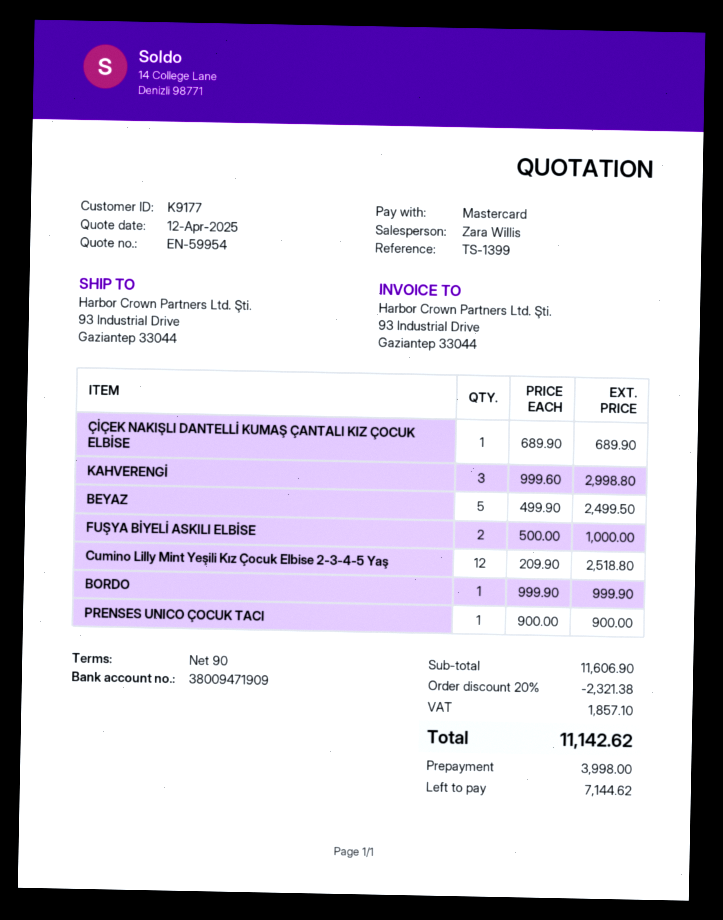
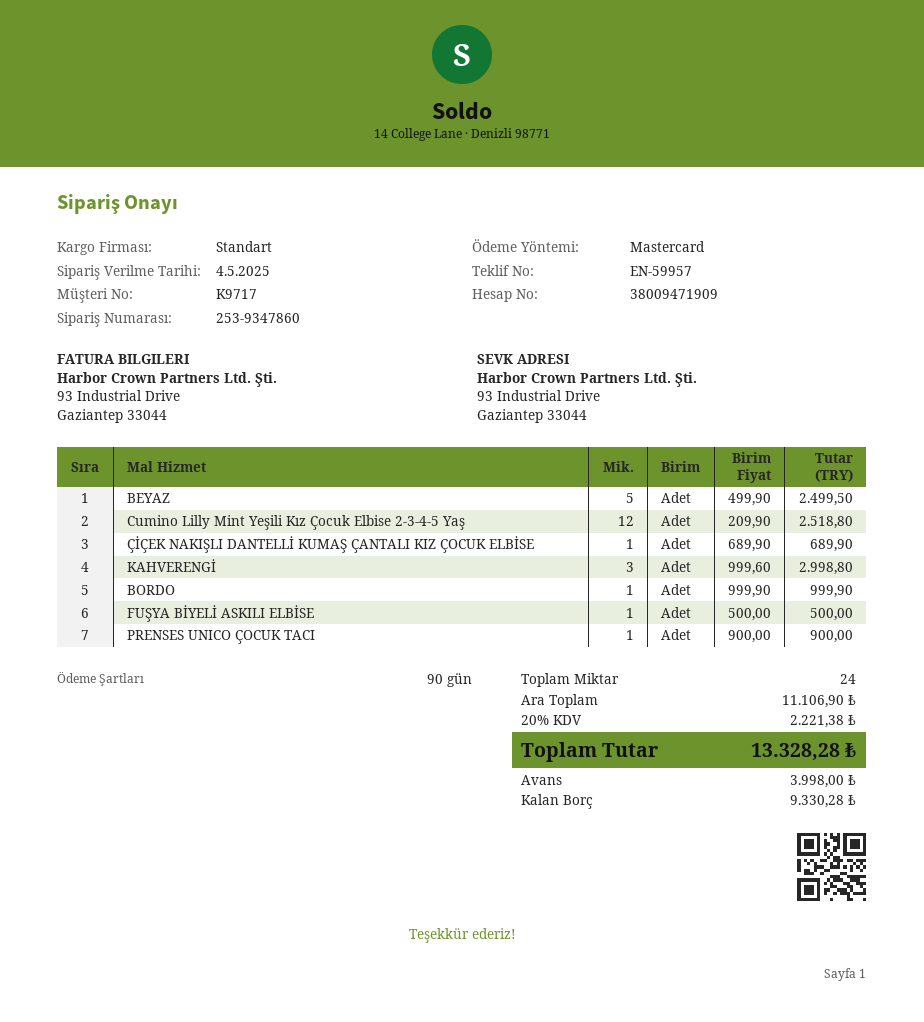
quote number: EN-59954 -> EN-59957
customer number: K9177 -> K9717
FUŞYA BİYELİ ASKILI ELBİSE: 2 x 500.00 = 1000.00 -> 1 x 500.00 = 500.00
subtotal: 11606.90 -> 11106.90
discount: 20% = 2321.38 -> none
tax: 1857.10 -> 2221.38
total: 11142.62 -> 13328.28
balance: 7144.62 -> 9330.28

